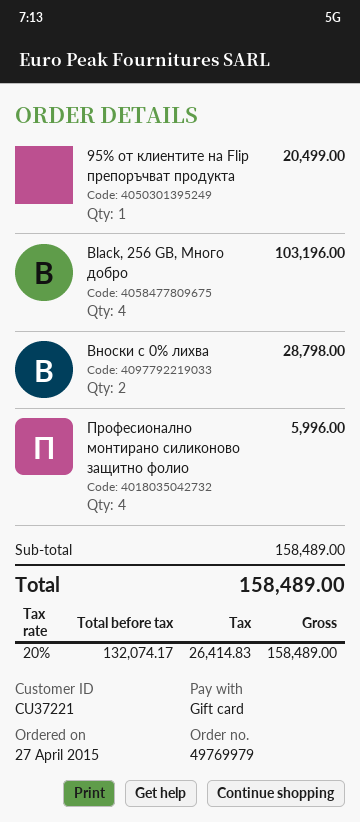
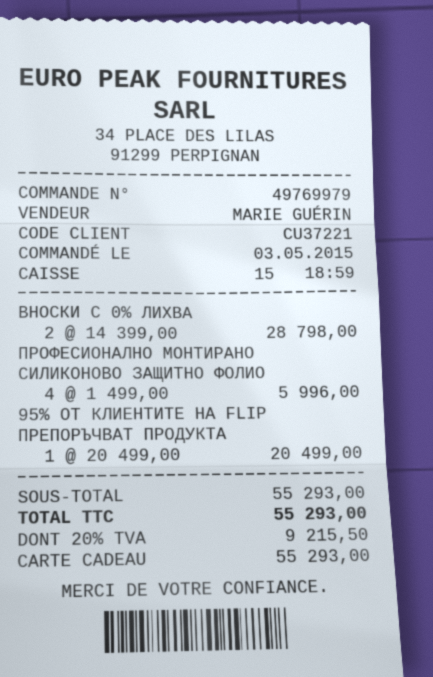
order date: 2015-04-27 -> 2015-05-03
Black, 256 GB, Много добро: 4 for 103196.00 -> none
subtotal: 158489.00 -> 55293.00
tax: 20% = 26414.83 -> 20% = 9215.50
total: 158489.00 -> 55293.00

